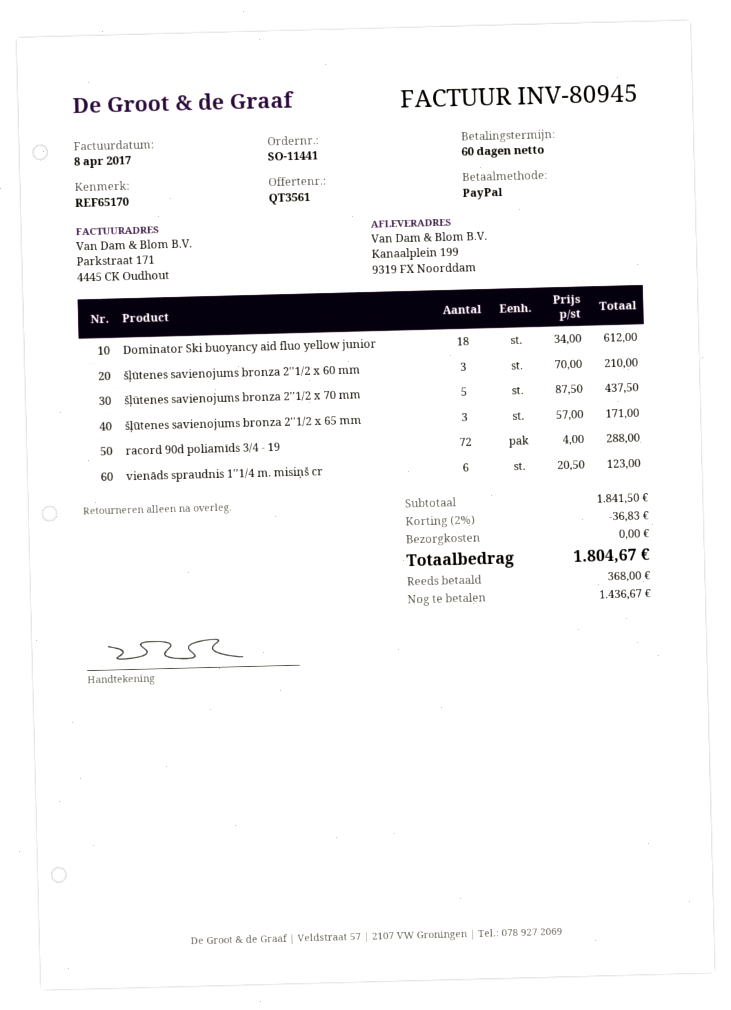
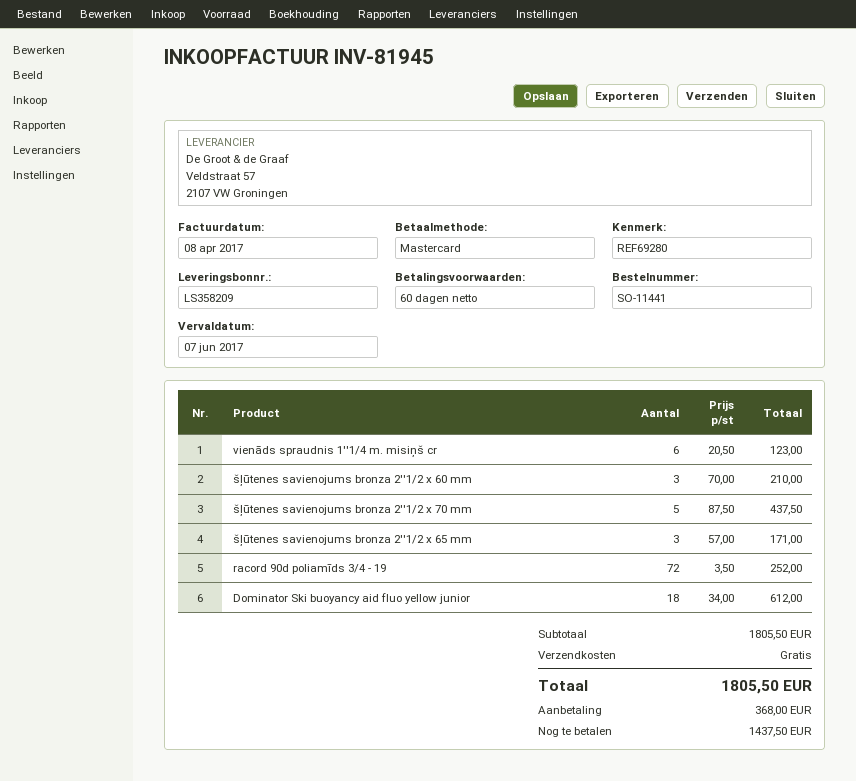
invoice number: INV-80945 -> INV-81945
reference: REF65170 -> REF69280
payment method: PayPal -> Mastercard
racord 90d poliamīds 3/4 - 19: 72 x 4.00 = 288.00 -> 72 x 3.50 = 252.00
subtotal: 1841.50 -> 1805.50
discount: 2% = 36.83 -> none
total: 1804.67 -> 1805.50
balance: 1436.67 -> 1437.50

